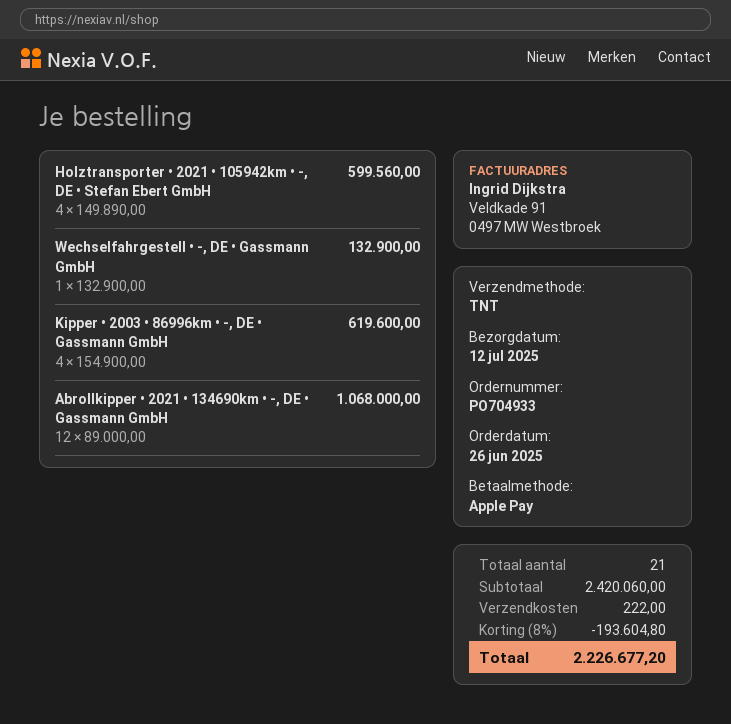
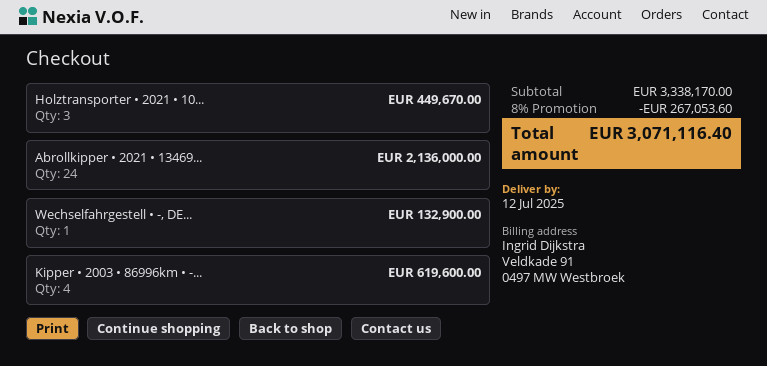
Holztransporter • 2021 • 105942km • -, DE • Stefan Ebert GmbH: 4 for 599560.00 -> 3 for 449670.00
Abrollkipper • 2021 • 134690km • -, DE • Gassmann GmbH: 12 for 1068000.00 -> 24 for 2136000.00
subtotal: 2420060.00 -> 3338170.00
discount: 8% = 193604.80 -> 8% = 267053.60
shipping: 222.00 -> none
total: 2226677.20 -> 3071116.40

